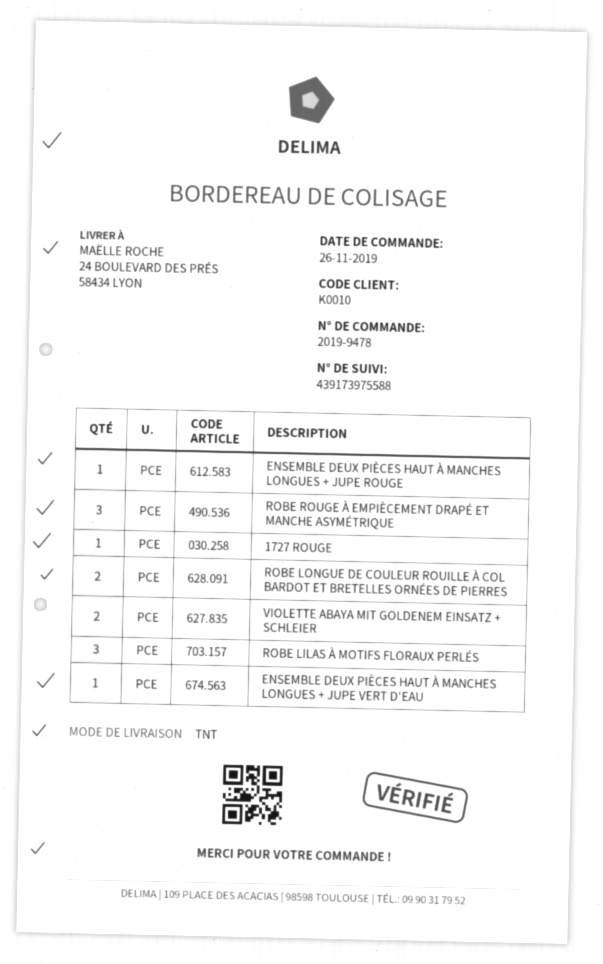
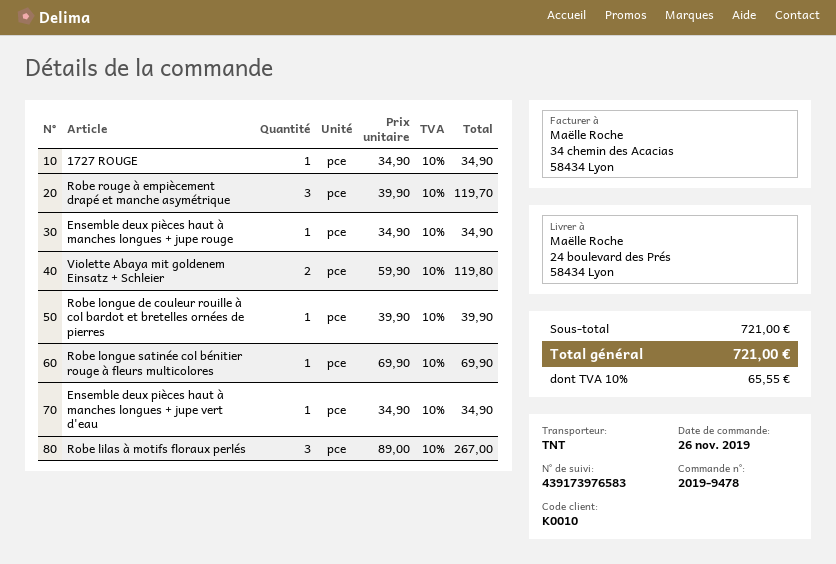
tracking number: 439173975588 -> 439173976583
ROBE LONGUE DE COULEUR ROUILLE À COL BARDOT ET BRETELLES ORNÉES DE PIERRES: 2 -> 1
Robe longue satinée col bénitier rouge à fleurs multicolores: none -> 1

